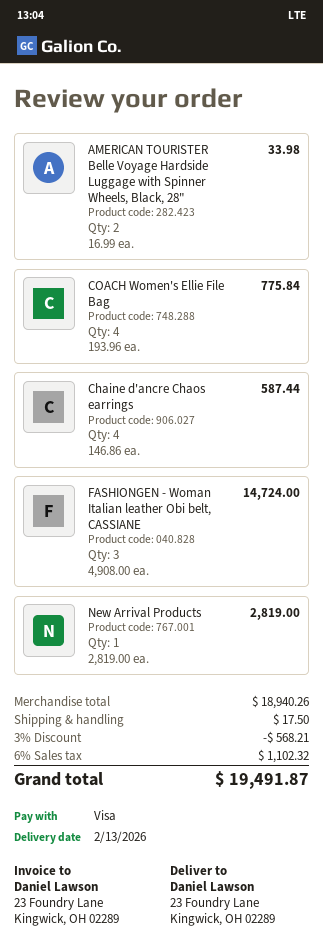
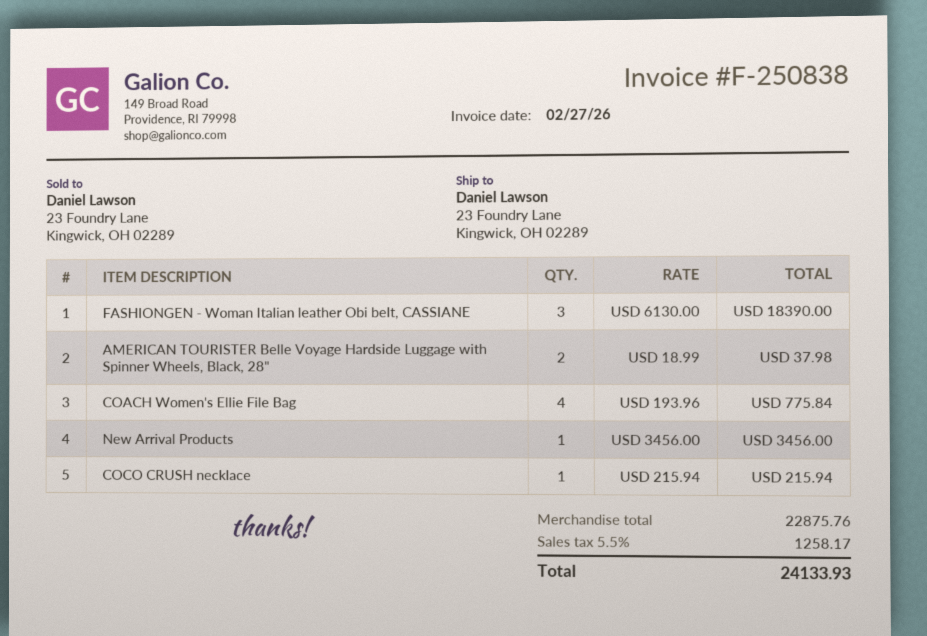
AMERICAN TOURISTER Belle Voyage Hardside Luggage with Spinner Wheels, Black, 28": 2 x 16.99 = 33.98 -> 2 x 18.99 = 37.98
Chaine d'ancre Chaos earrings: 4 x 146.86 = 587.44 -> none
FASHIONGEN - Woman Italian leather Obi belt, CASSIANE: 3 x 4908.00 = 14724.00 -> 3 x 6130.00 = 18390.00
New Arrival Products: 1 x 2819.00 = 2819.00 -> 1 x 3456.00 = 3456.00
COCO CRUSH necklace: none -> 1 x 215.94 = 215.94
subtotal: 18940.26 -> 22875.76
discount: 3% = 568.21 -> none
shipping: 17.50 -> none
tax: 6% = 1102.32 -> 5.5% = 1258.17
total: 19491.87 -> 24133.93

